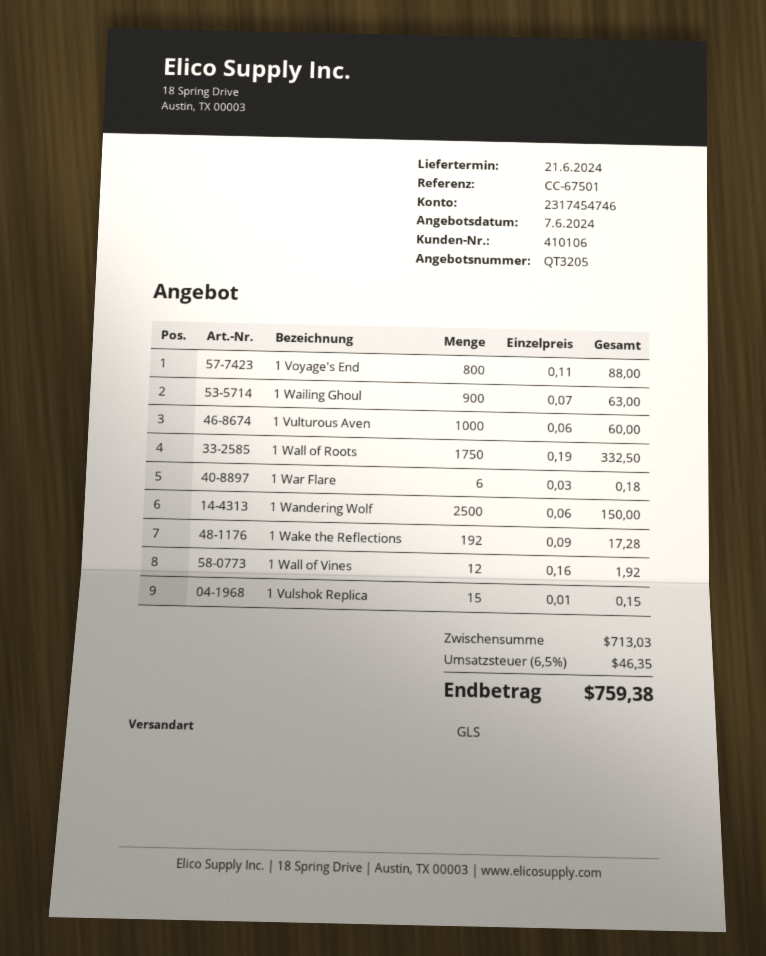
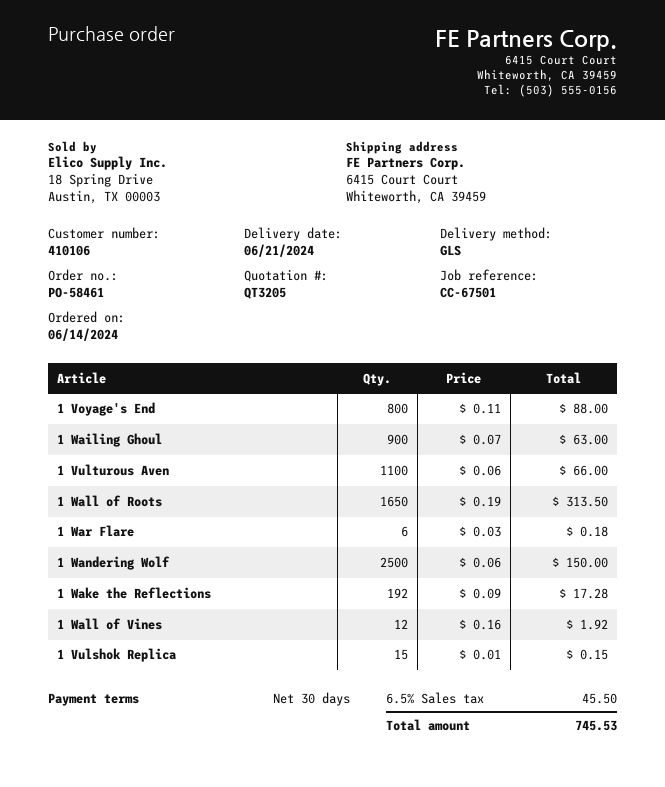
1 Vulturous Aven: 1000 x 0.06 = 60.00 -> 1100 x 0.06 = 66.00
1 Wall of Roots: 1750 x 0.19 = 332.50 -> 1650 x 0.19 = 313.50
tax: 6.5% = 46.35 -> 6.5% = 45.50
total: 759.38 -> 745.53

